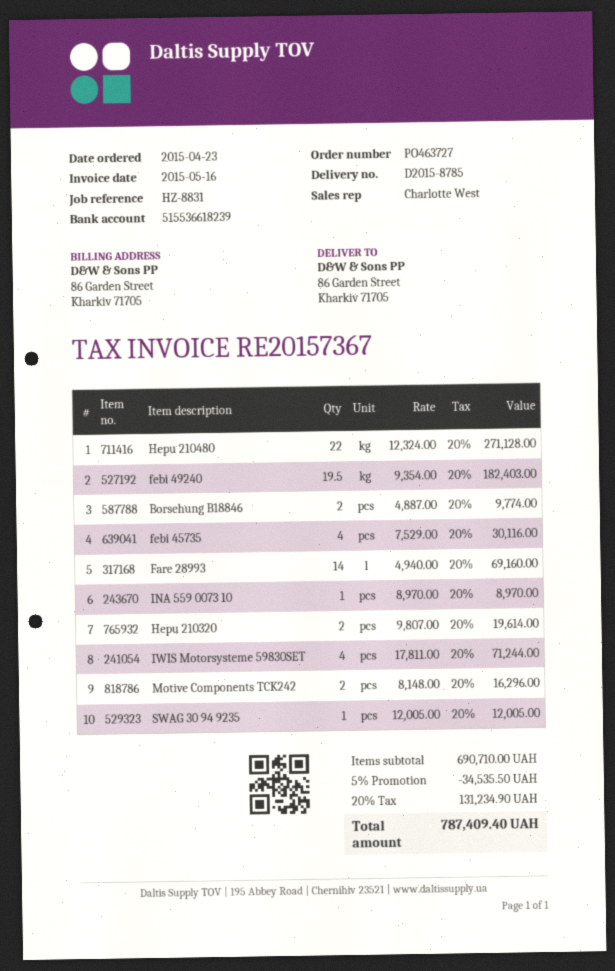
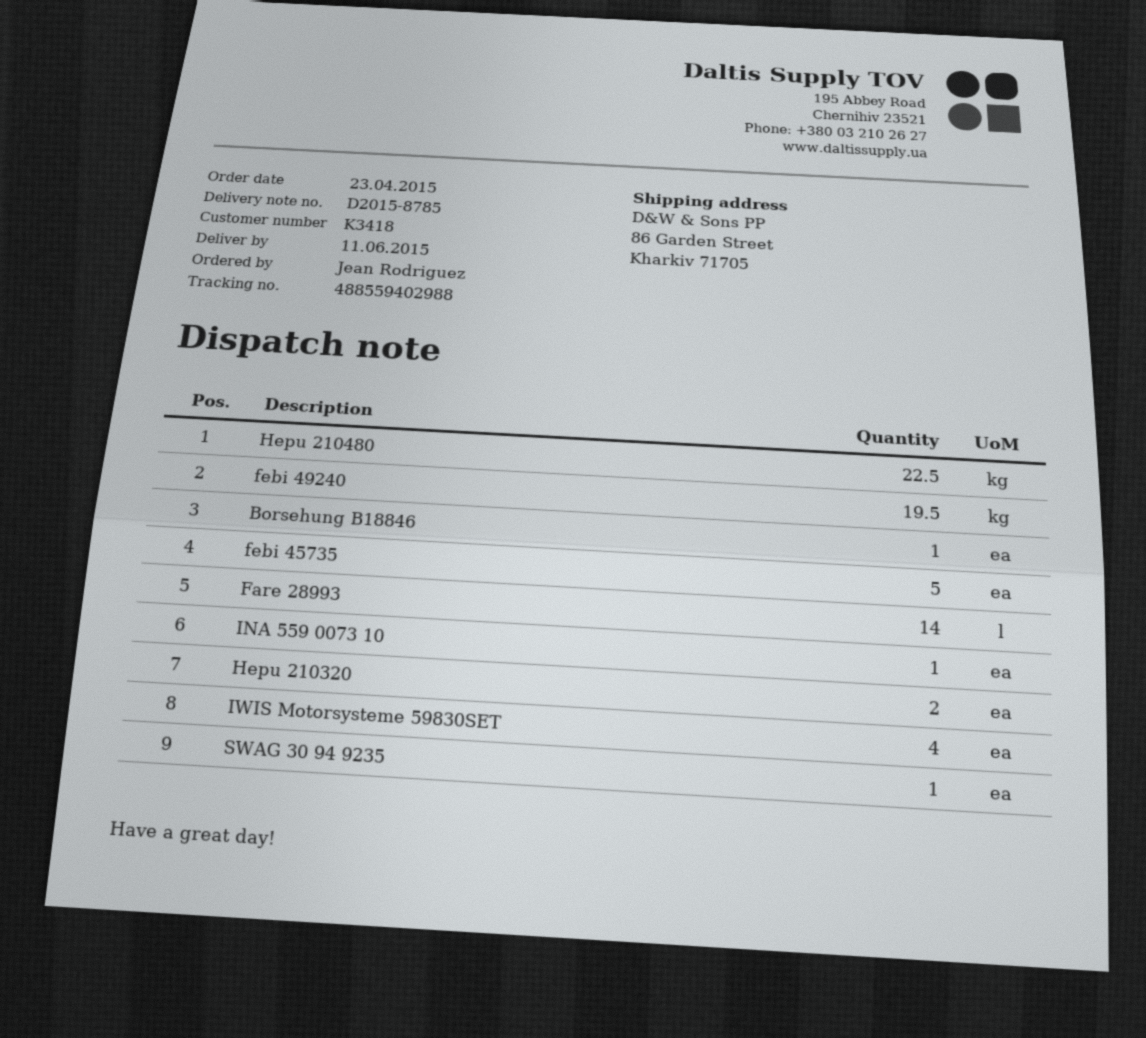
Hepu 210480: 22 -> 22.5
Borsehung B18846: 2 -> 1
febi 45735: 4 -> 5
Motive Components TCK242: 2 -> none

